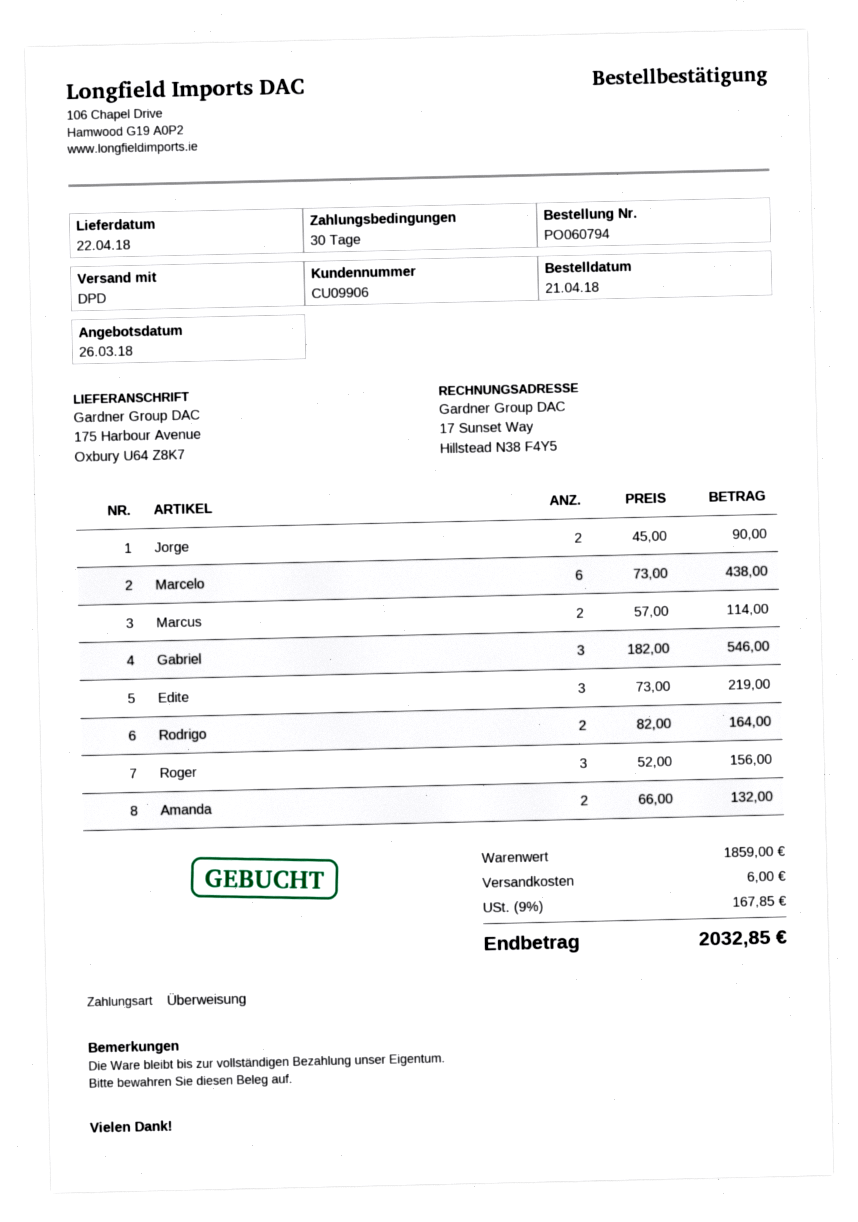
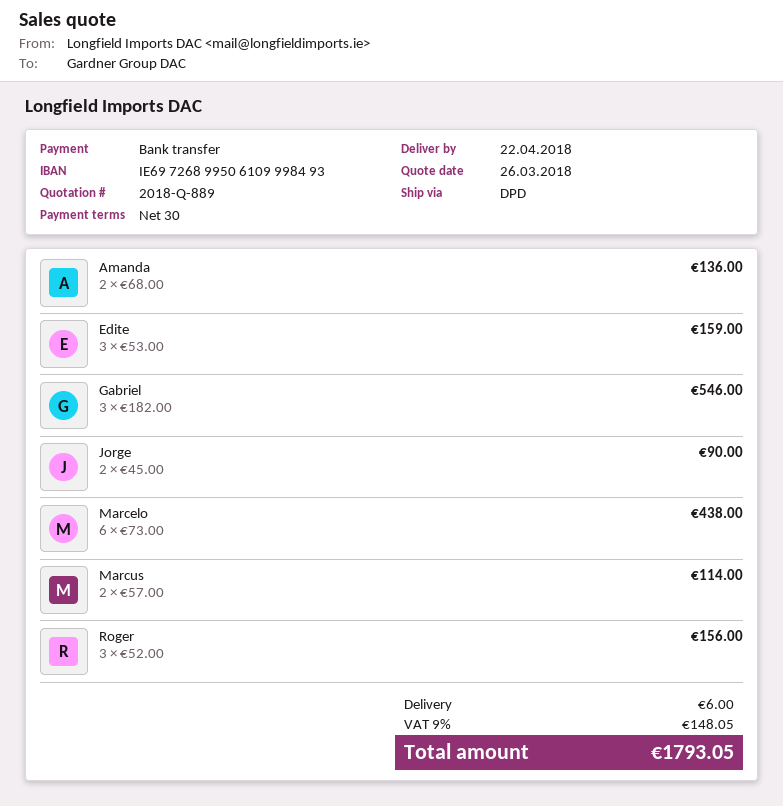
Edite: 3 x 73.00 = 219.00 -> 3 x 53.00 = 159.00
Rodrigo: 2 x 82.00 = 164.00 -> none
Amanda: 2 x 66.00 = 132.00 -> 2 x 68.00 = 136.00
tax: 9% = 167.85 -> 9% = 148.05
total: 2032.85 -> 1793.05

